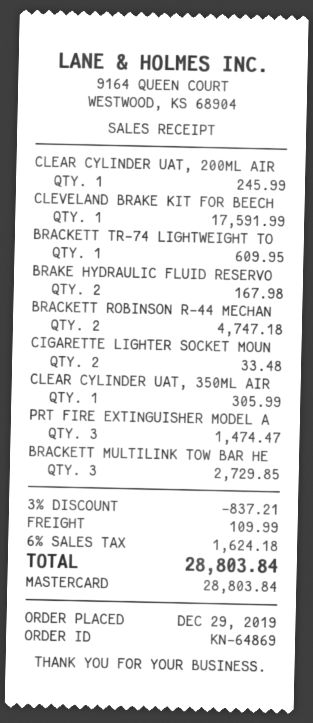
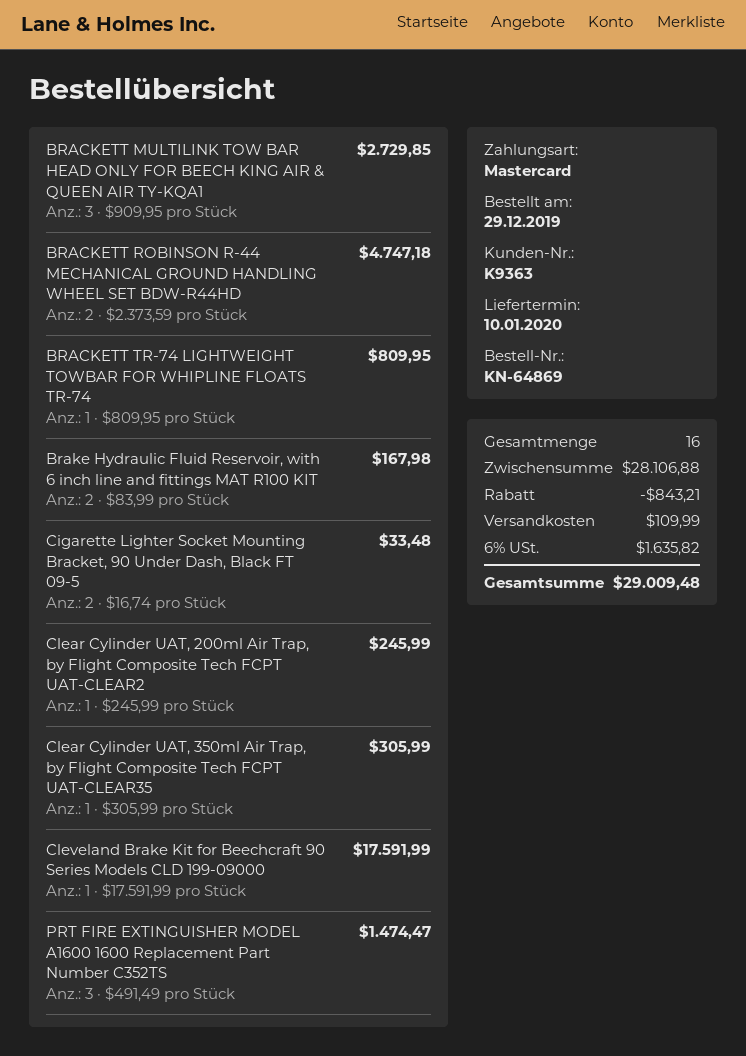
BRACKETT TR-74 LIGHTWEIGHT TO: 1 for 609.95 -> 1 for 809.95
discount: 837.21 -> 843.21
tax: 6% = 1624.18 -> 6% = 1635.82
total: 28803.84 -> 29009.48

